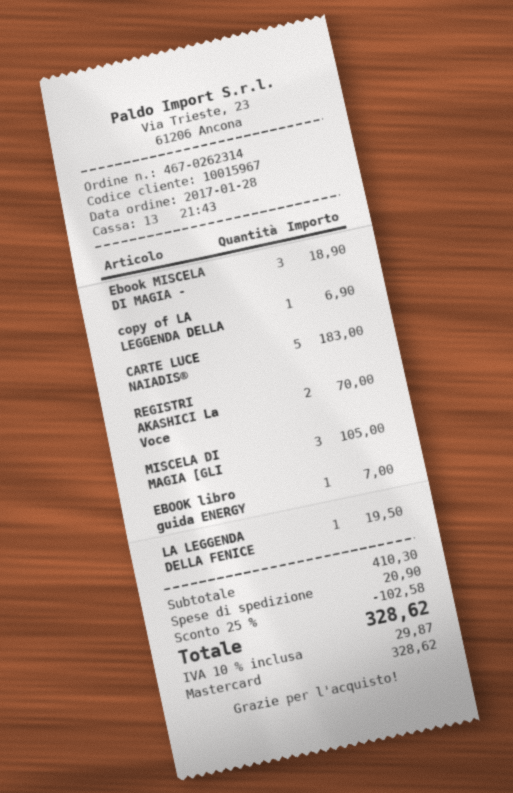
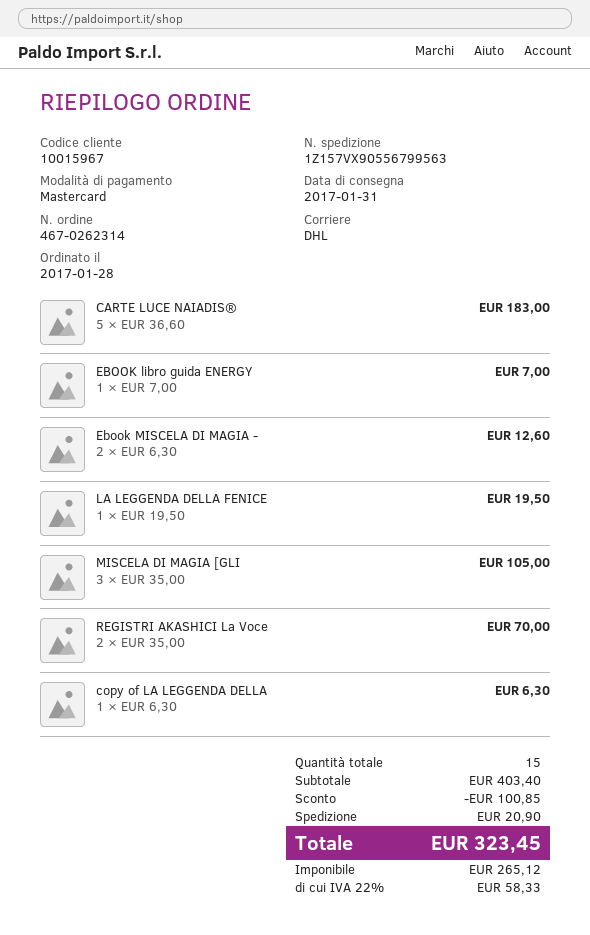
Ebook MISCELA DI MAGIA -: 3 for 18.90 -> 2 for 12.60
copy of LA LEGGENDA DELLA: 1 for 6.90 -> 1 for 6.30
subtotal: 410.30 -> 403.40
discount: 102.58 -> 100.85
tax: 10% = 29.87 -> 22% = 58.33
total: 328.62 -> 323.45

